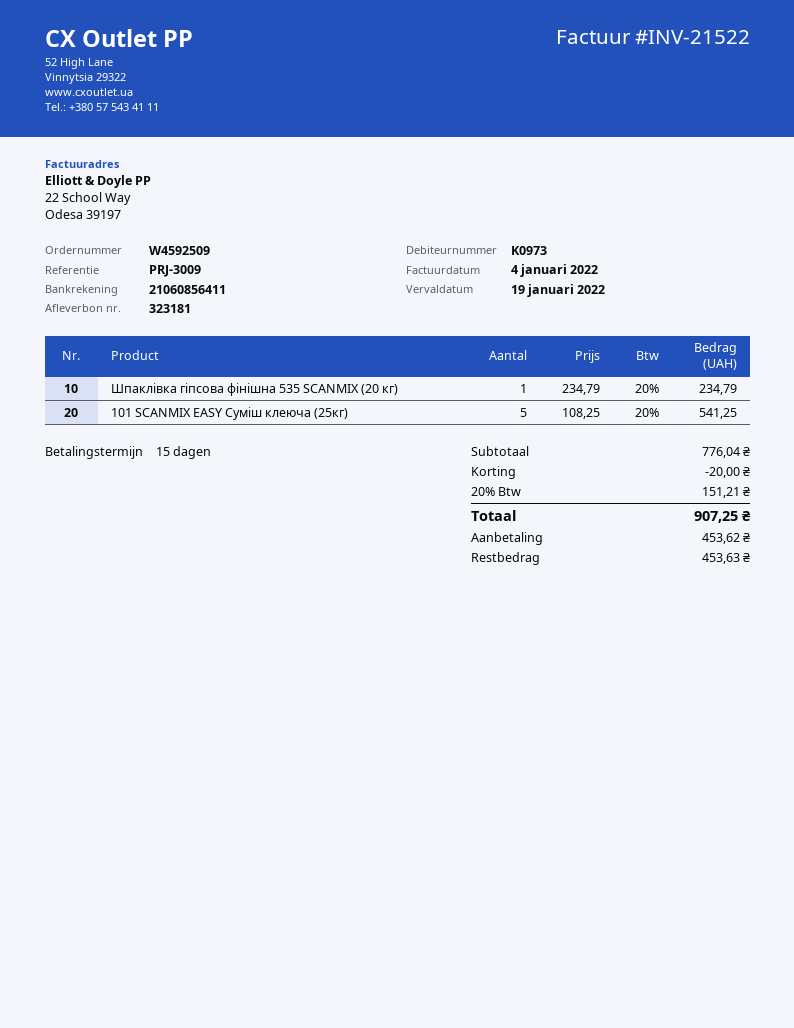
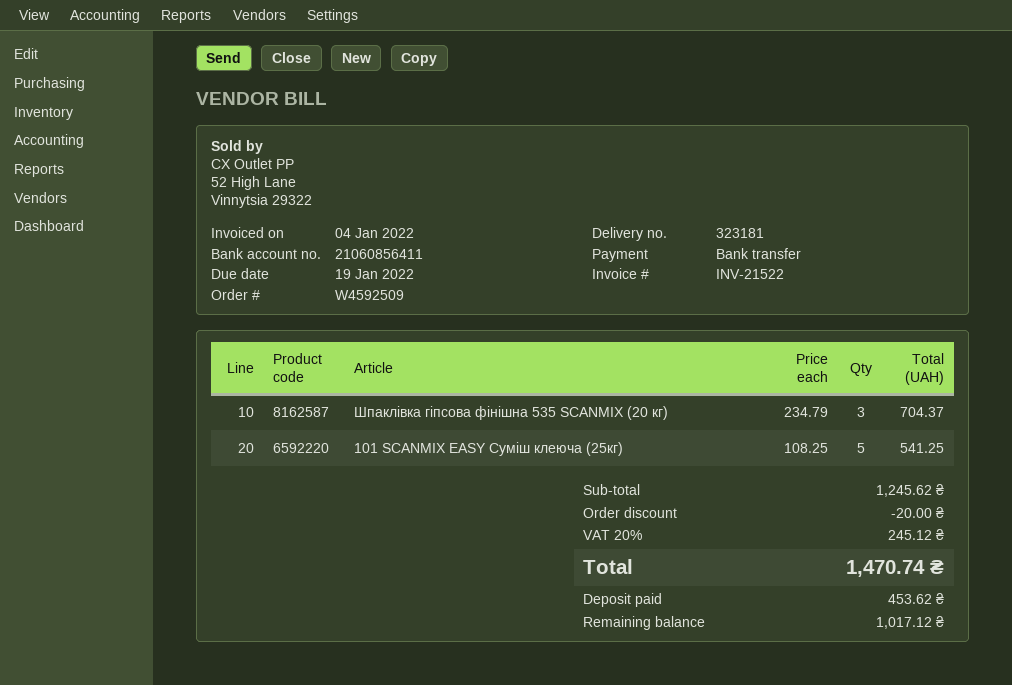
Шпаклівка гіпсова фінішна 535 SCANMIX (20 кг): 1 x 234.79 = 234.79 -> 3 x 234.79 = 704.37
subtotal: 776.04 -> 1245.62
tax: 20% = 151.21 -> 20% = 245.12
total: 907.25 -> 1470.74
balance: 453.63 -> 1017.12

